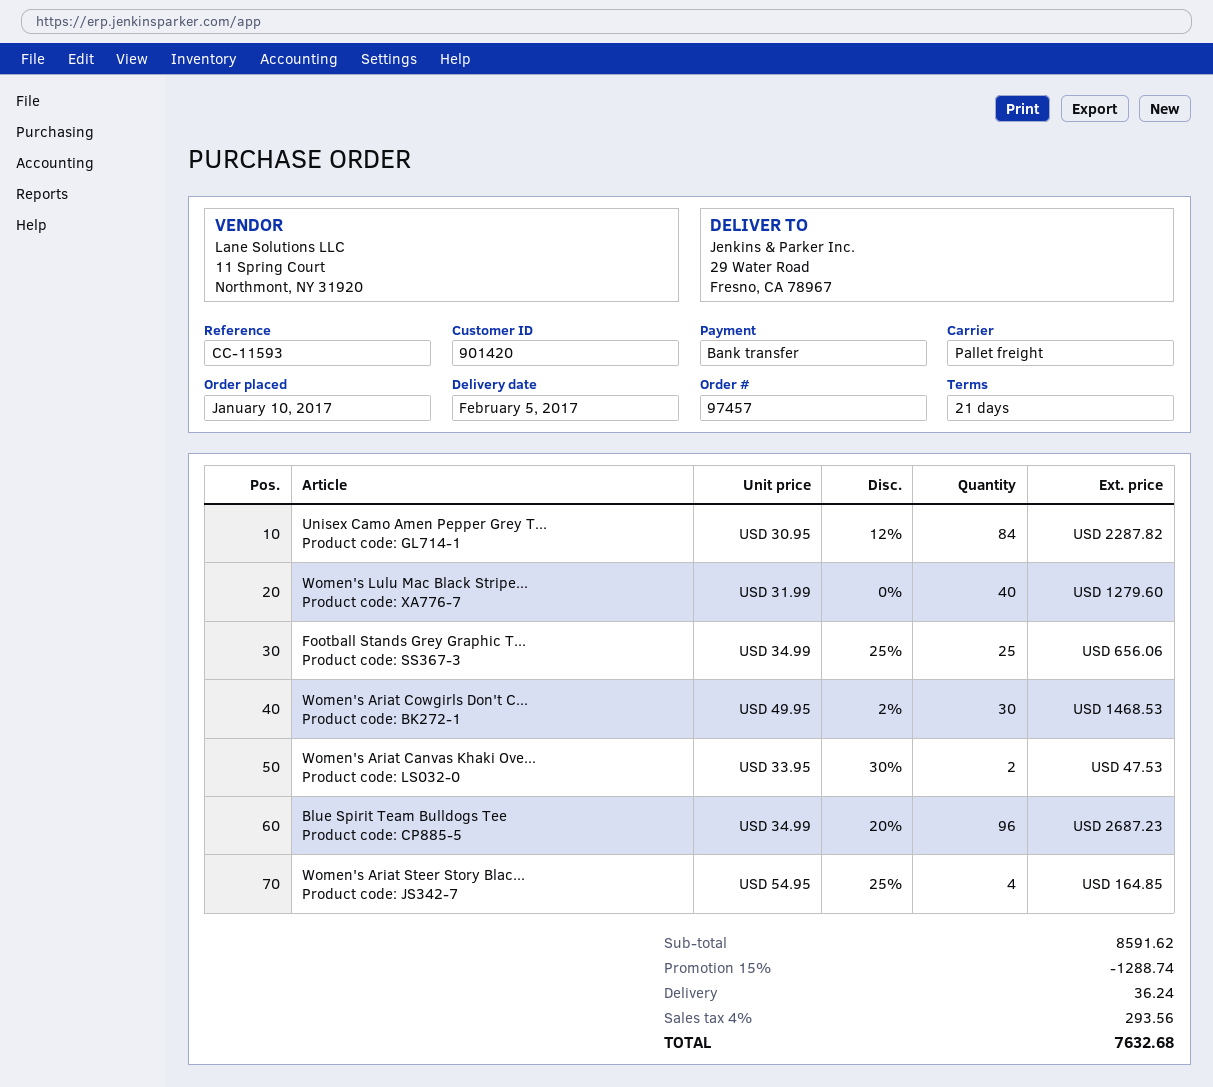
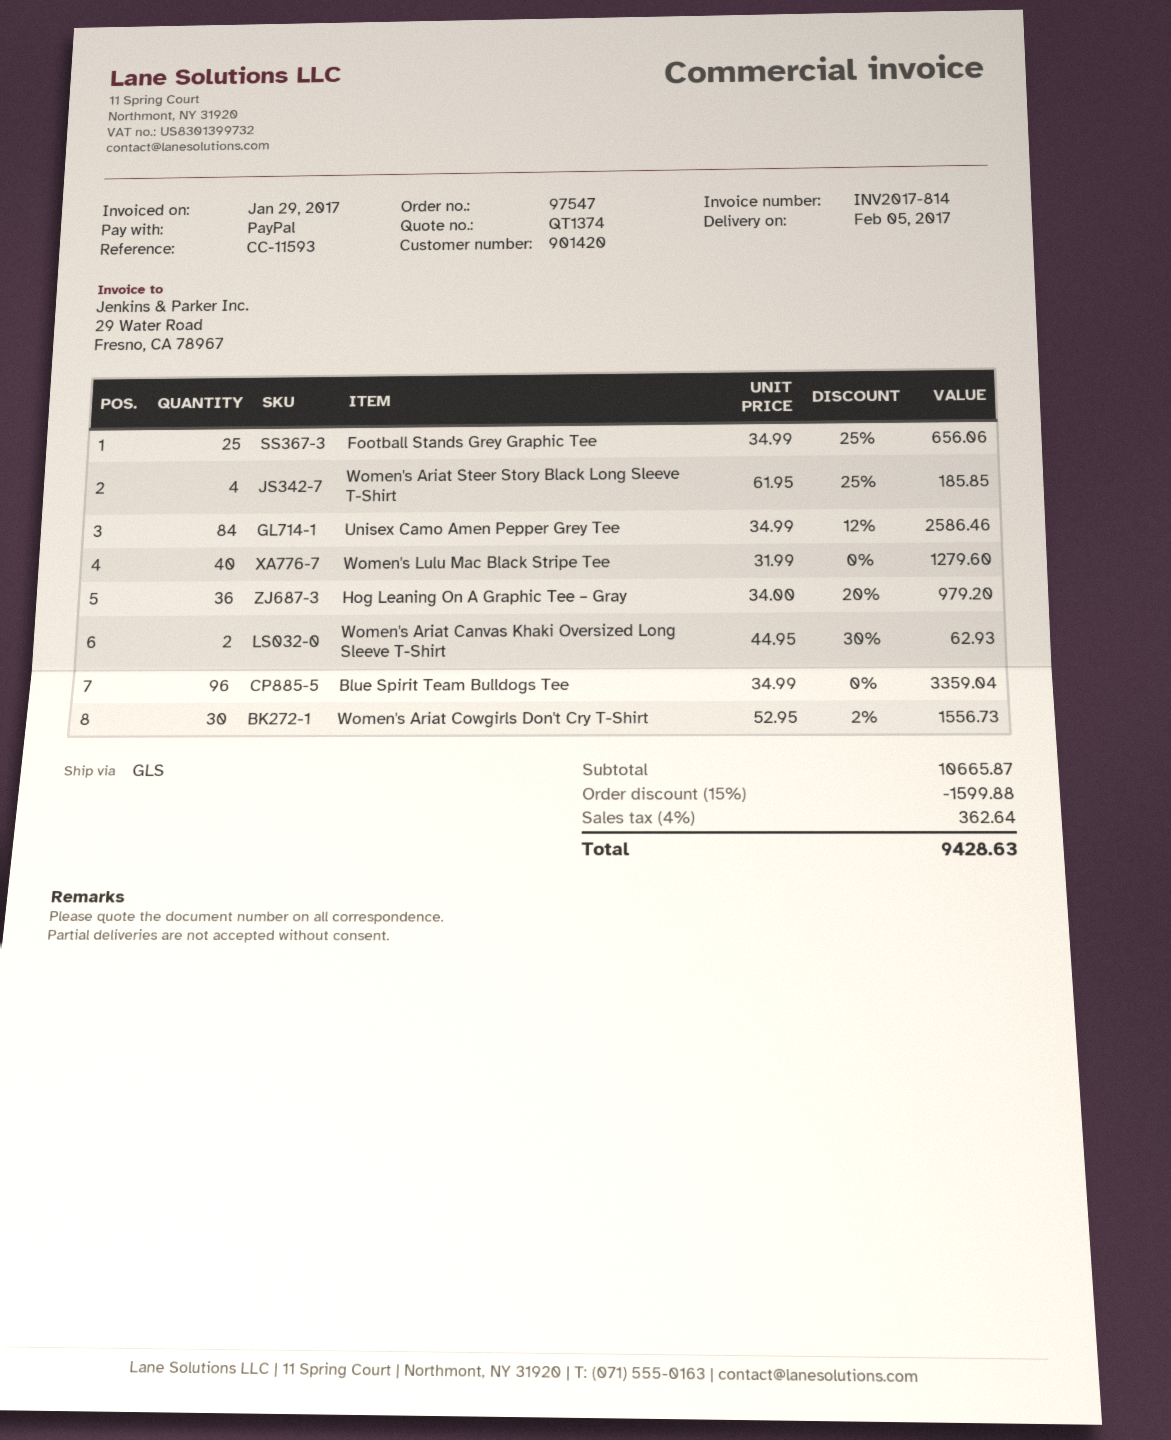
order number: 97457 -> 97547
payment method: bank transfer -> PayPal
shipping method: pallet freight -> GLS
Unisex Camo Amen Pepper Grey T...: 84 x 30.95 - 12% = 2287.82 -> 84 x 34.99 - 12% = 2586.46
Women's Ariat Cowgirls Don't C...: 30 x 49.95 - 2% = 1468.53 -> 30 x 52.95 - 2% = 1556.73
Women's Ariat Canvas Khaki Ove...: 2 x 33.95 - 30% = 47.53 -> 2 x 44.95 - 30% = 62.93
Blue Spirit Team Bulldogs Tee: 96 x 34.99 - 20% = 2687.23 -> 96 x 34.99 = 3359.04
Women's Ariat Steer Story Blac...: 4 x 54.95 - 25% = 164.85 -> 4 x 61.95 - 25% = 185.85
Hog Leaning On A Graphic Tee – Gray: none -> 36 x 34.00 - 20% = 979.20
subtotal: 8591.62 -> 10665.87
discount: 15% = 1288.74 -> 15% = 1599.88
shipping: 36.24 -> none
tax: 4% = 293.56 -> 4% = 362.64
total: 7632.68 -> 9428.63

